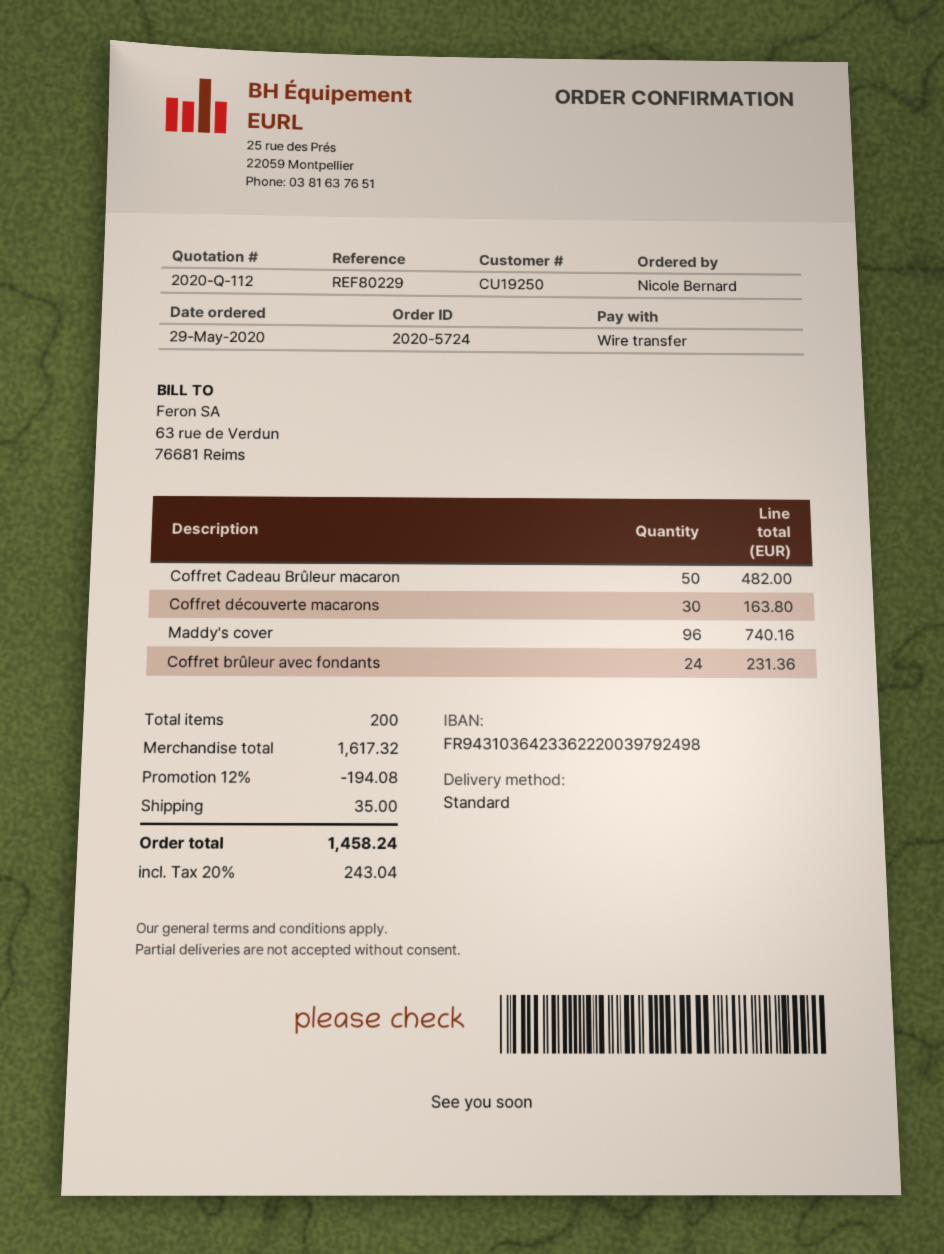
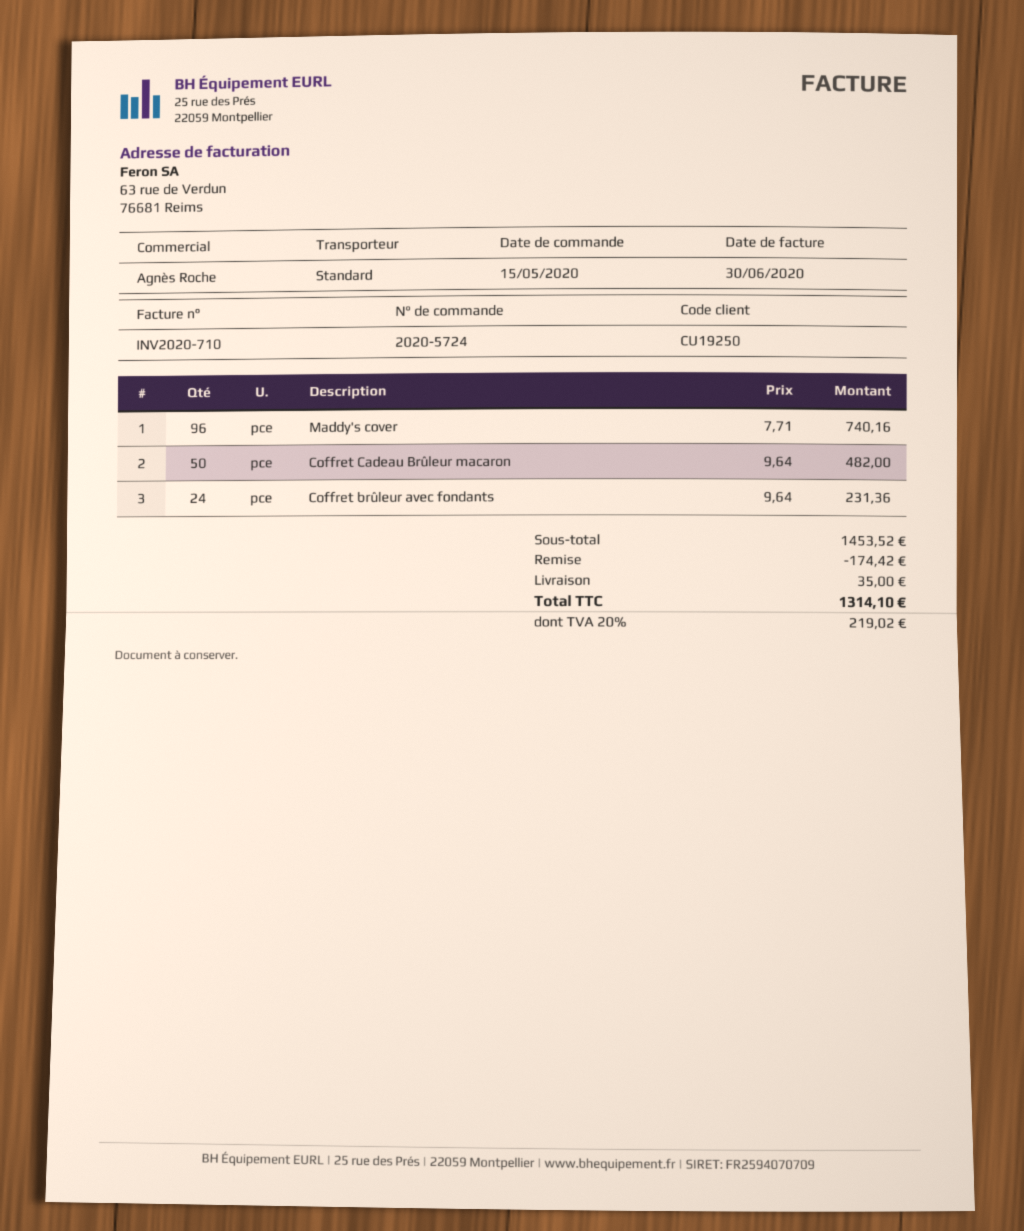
order date: 2020-05-29 -> 2020-05-15
Coffret découverte macarons: 30 for 163.80 -> none
subtotal: 1617.32 -> 1453.52
discount: 194.08 -> 174.42
tax: 20% = 243.04 -> 20% = 219.02
total: 1458.24 -> 1314.10

